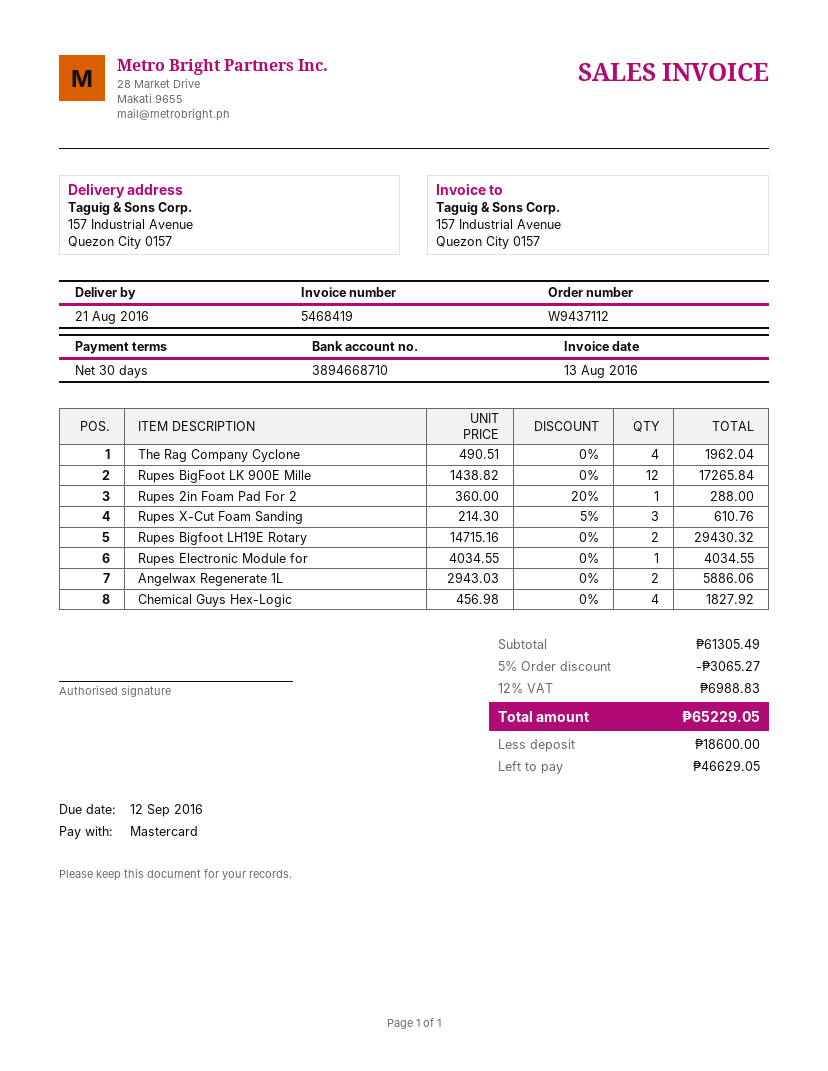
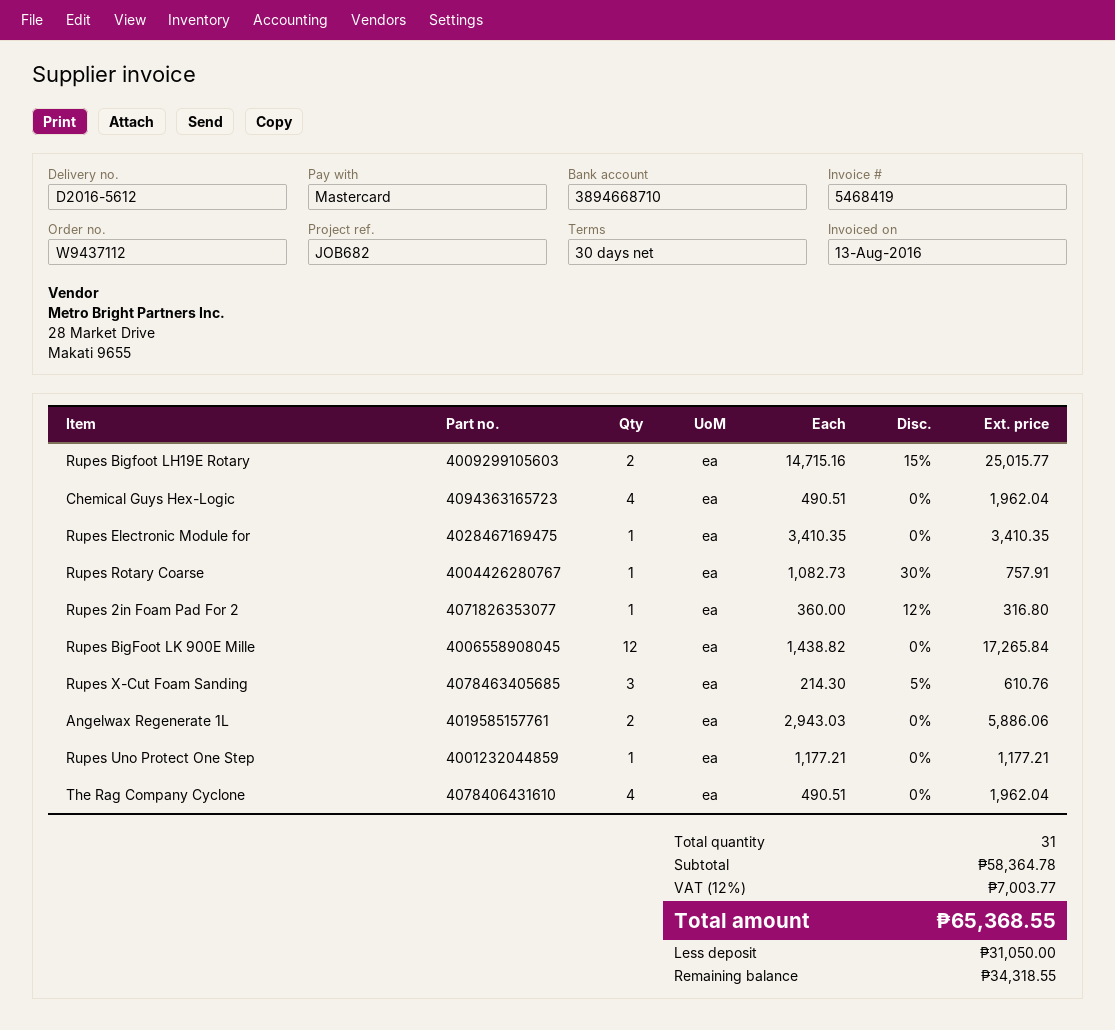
Rupes 2in Foam Pad For 2: 1 x 360.00 - 20% = 288.00 -> 1 x 360.00 - 12% = 316.80
Rupes Bigfoot LH19E Rotary: 2 x 14715.16 = 29430.32 -> 2 x 14715.16 - 15% = 25015.77
Rupes Electronic Module for: 1 x 4034.55 = 4034.55 -> 1 x 3410.35 = 3410.35
Chemical Guys Hex-Logic: 4 x 456.98 = 1827.92 -> 4 x 490.51 = 1962.04
Rupes Rotary Coarse: none -> 1 x 1082.73 - 30% = 757.91
Rupes Uno Protect One Step: none -> 1 x 1177.21 = 1177.21
subtotal: 61305.49 -> 58364.78
discount: 5% = 3065.27 -> none
tax: 12% = 6988.83 -> 12% = 7003.77
total: 65229.05 -> 65368.55
deposit: 18600.00 -> 31050.00
balance: 46629.05 -> 34318.55

